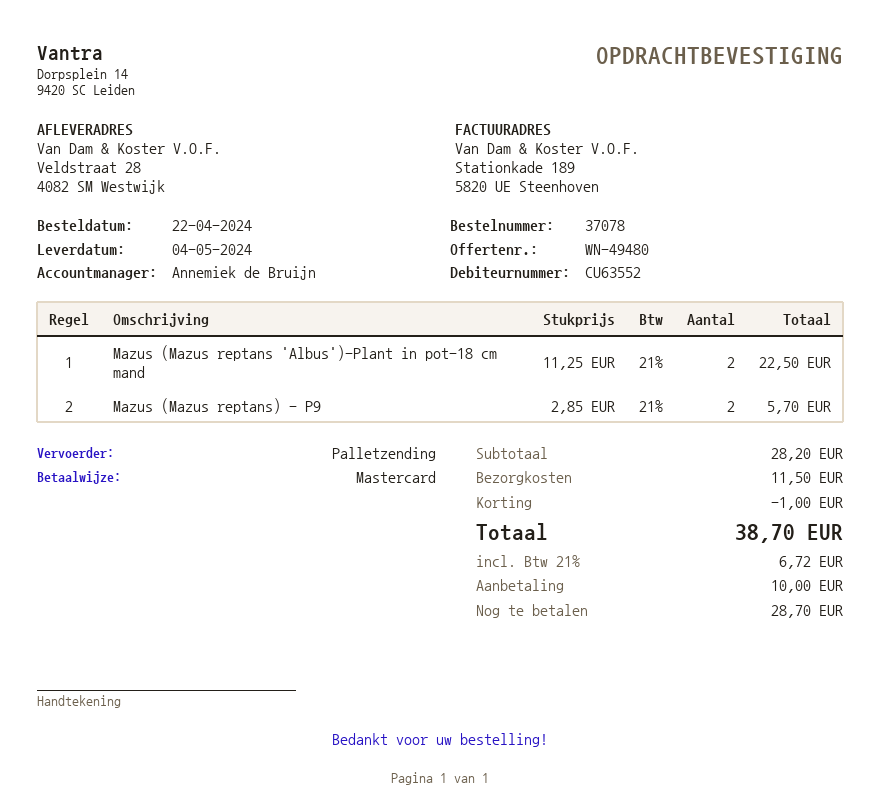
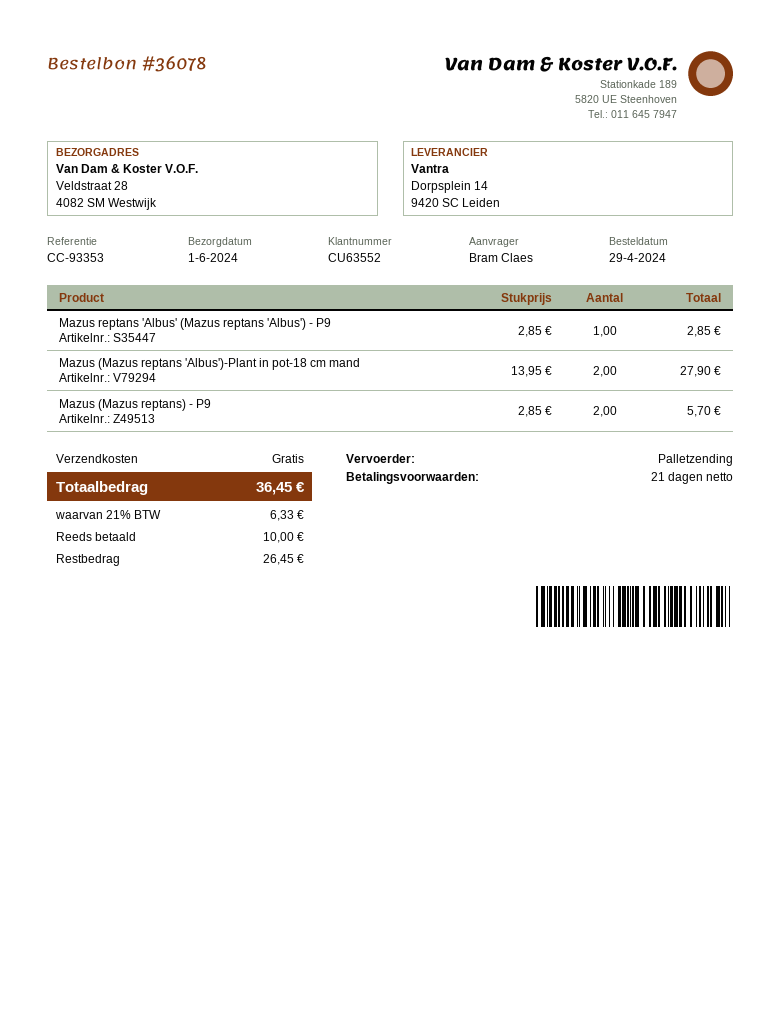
order number: 37078 -> 36078
order date: 2024-04-22 -> 2024-04-29
delivery date: 2024-05-04 -> 2024-06-01
Mazus (Mazus reptans 'Albus')-Plant in pot-18 cm mand: 2 x 11.25 = 22.50 -> 2 x 13.95 = 27.90
Mazus reptans 'Albus' (Mazus reptans 'Albus') - P9: none -> 1 x 2.85 = 2.85
discount: 1.00 -> none
shipping: 11.50 -> 0.00
tax: 21% = 6.72 -> 21% = 6.33
total: 38.70 -> 36.45
balance: 28.70 -> 26.45

